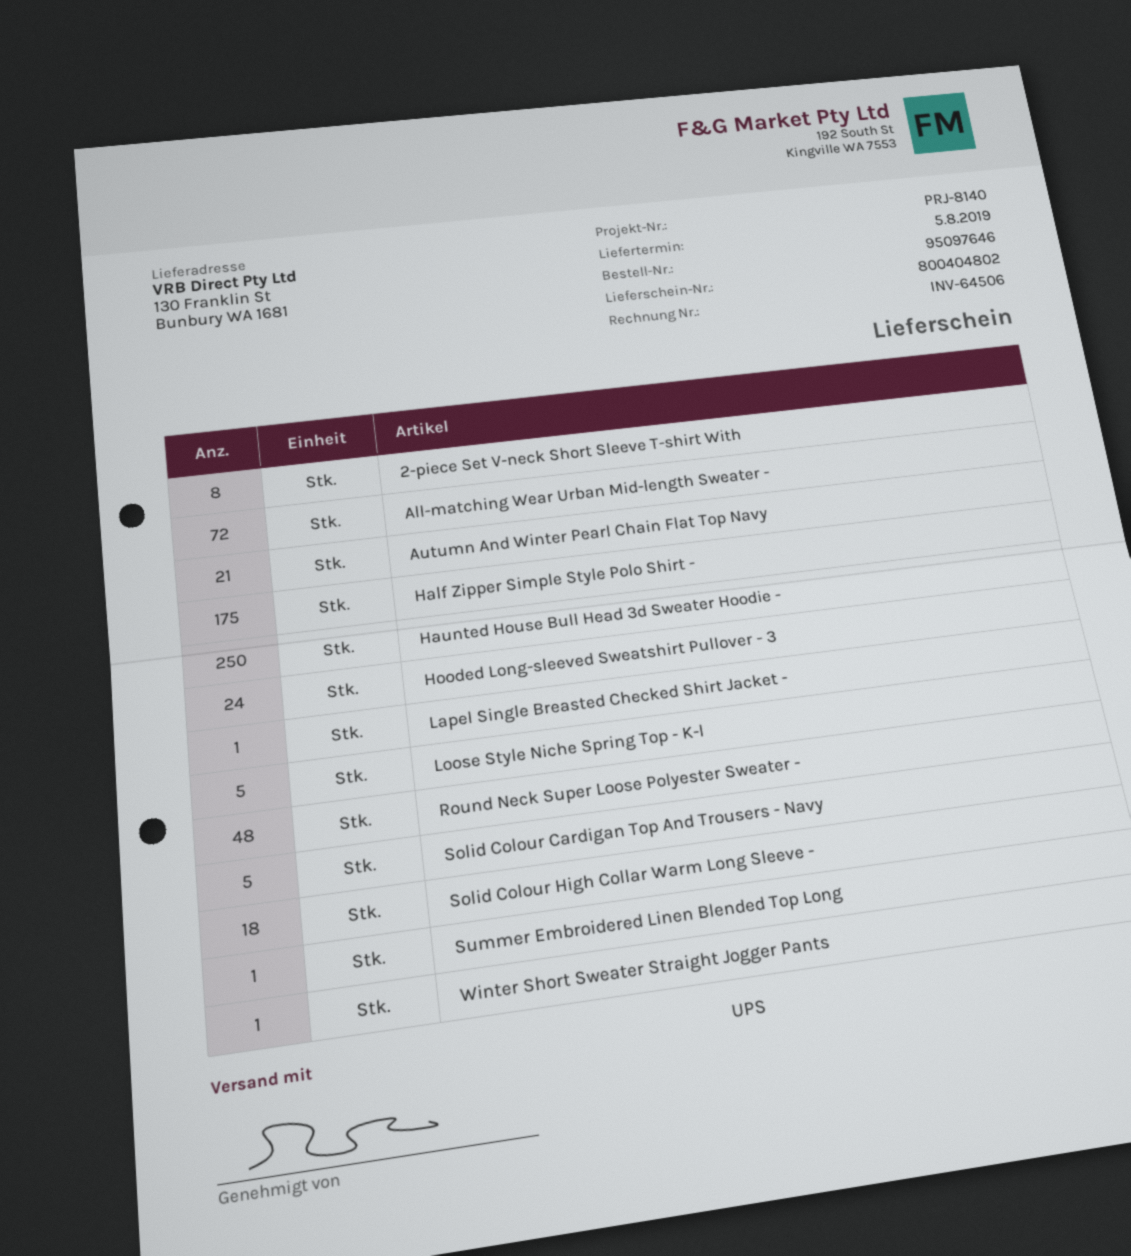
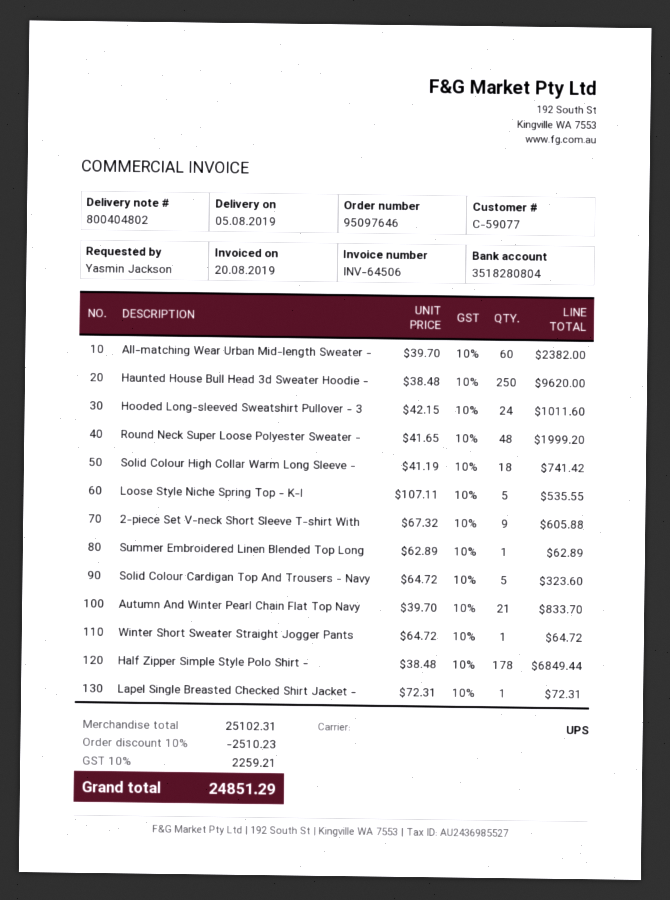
2-piece Set V-neck Short Sleeve T-shirt With: 8 -> 9
All-matching Wear Urban Mid-length Sweater -: 72 -> 60
Half Zipper Simple Style Polo Shirt -: 175 -> 178

